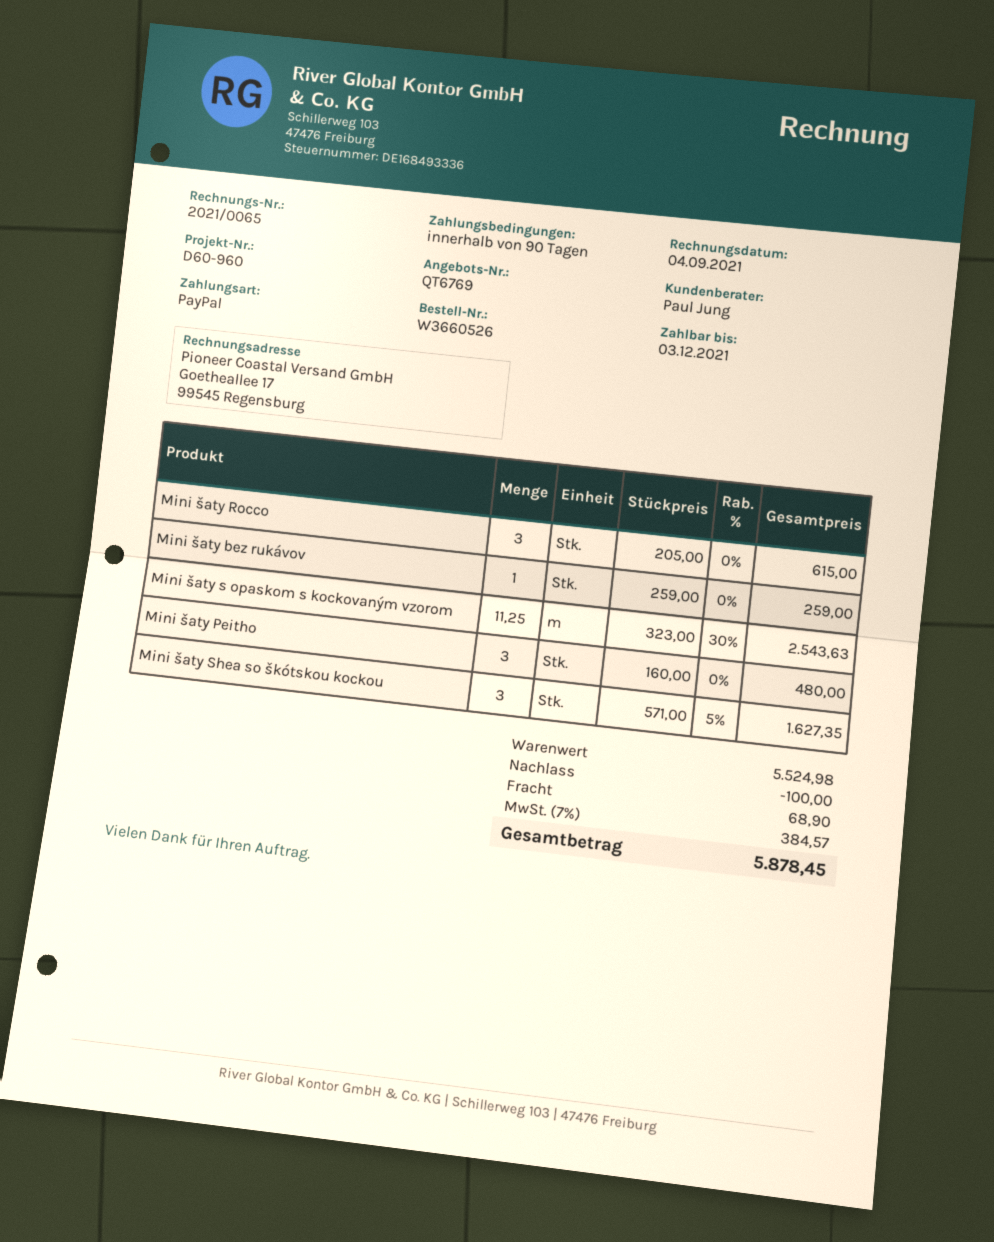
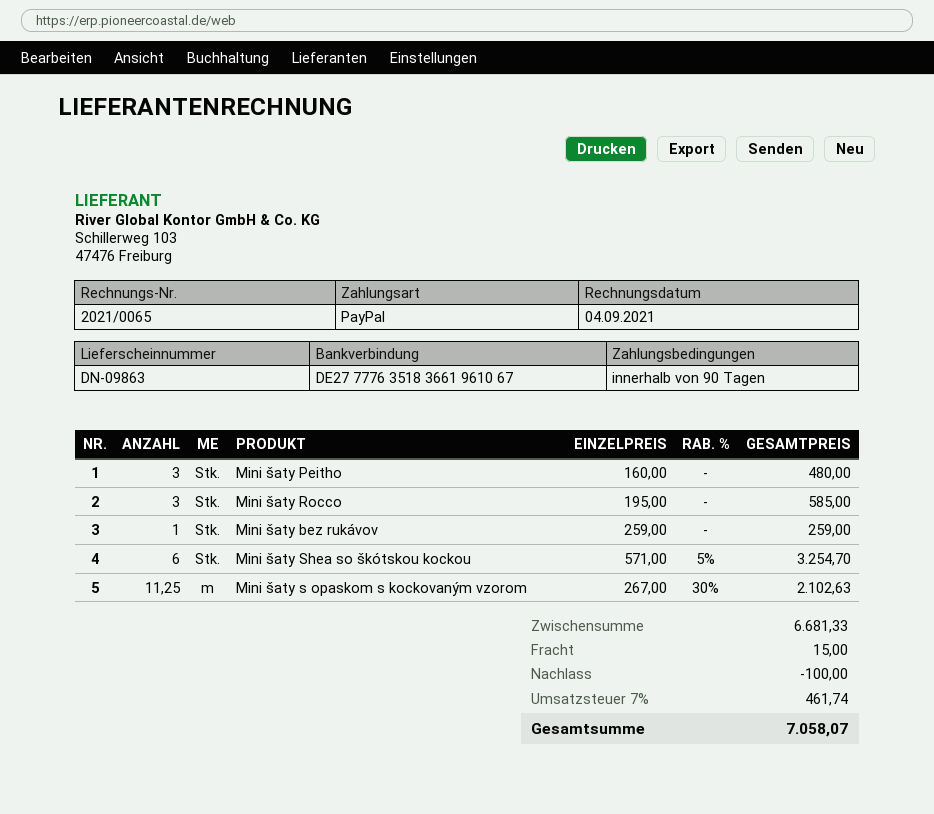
Mini šaty Rocco: 3 x 205.00 = 615.00 -> 3 x 195.00 = 585.00
Mini šaty s opaskom s kockovaným vzorom: 11.25 x 323.00 - 30% = 2543.63 -> 11.25 x 267.00 - 30% = 2102.63
Mini šaty Shea so škótskou kockou: 3 x 571.00 - 5% = 1627.35 -> 6 x 571.00 - 5% = 3254.70
subtotal: 5524.98 -> 6681.33
shipping: 68.90 -> 15.00
tax: 7% = 384.57 -> 7% = 461.74
total: 5878.45 -> 7058.07

